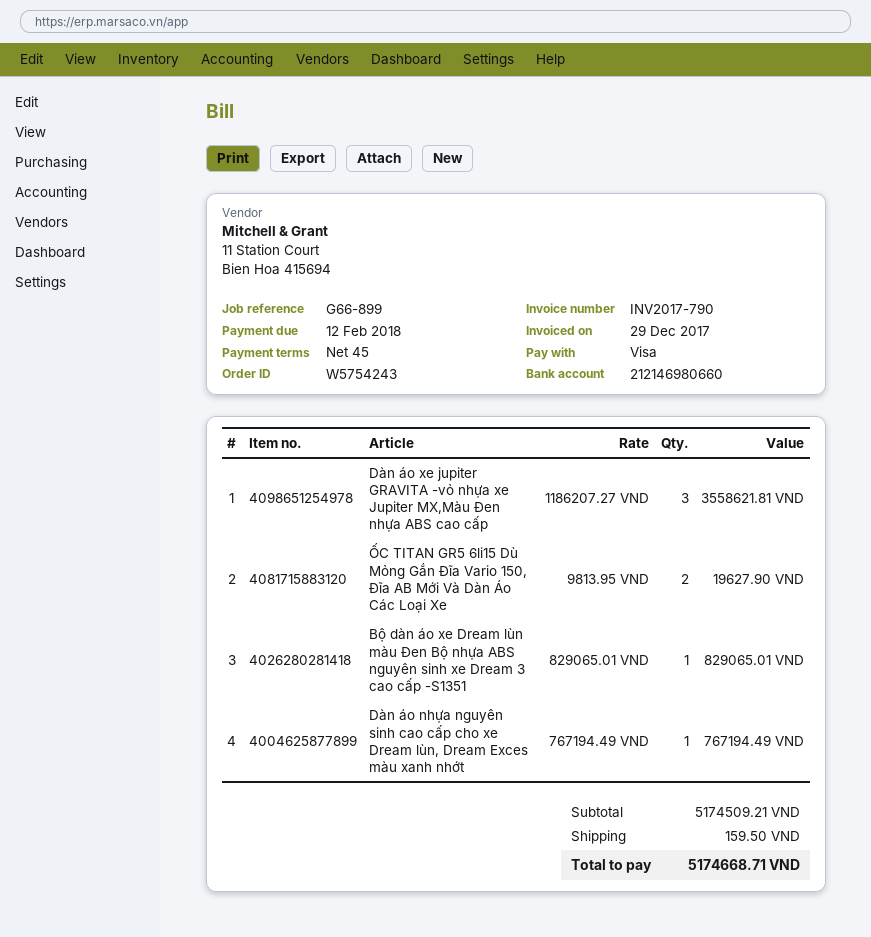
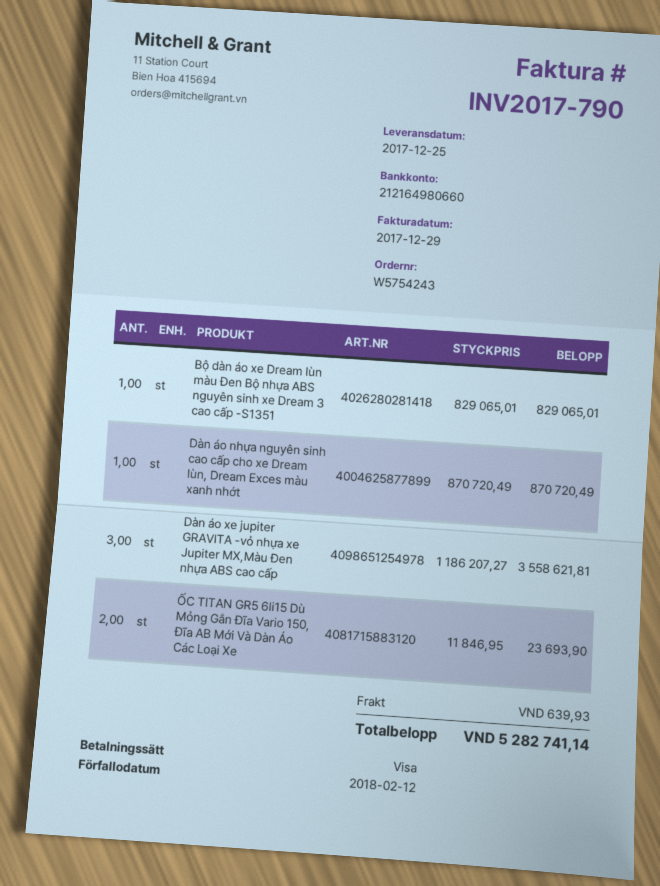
bank account: 212146980660 -> 212164980660
ỐC TITAN GR5 6li15 Dù Mỏng Gắn Đĩa Vario 150, Đĩa AB Mới Và Dàn Áo Các Loại Xe: 2 x 9813.95 = 19627.90 -> 2 x 11846.95 = 23693.90
Dàn áo nhựa nguyên sinh cao cấp cho xe Dream lùn, Dream Exces màu xanh nhớt: 1 x 767194.49 = 767194.49 -> 1 x 870720.49 = 870720.49
shipping: 159.50 -> 639.93
total: 5174668.71 -> 5282741.14

